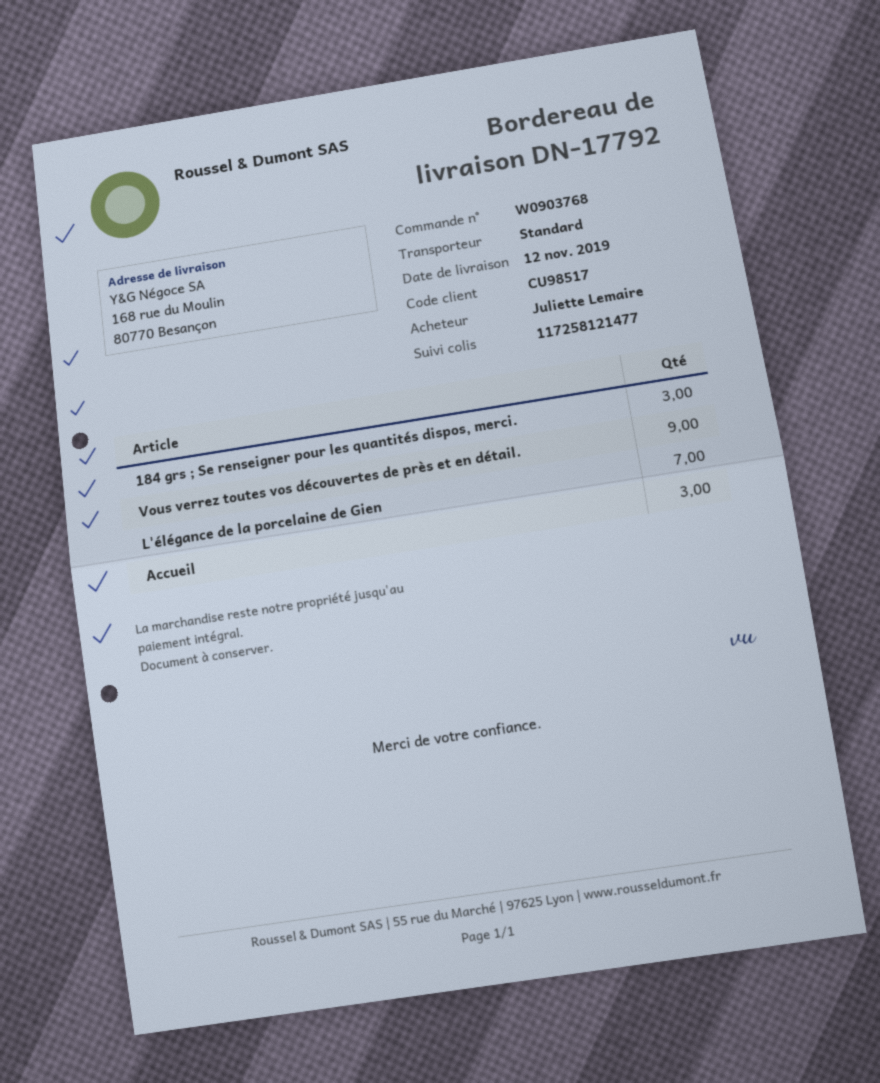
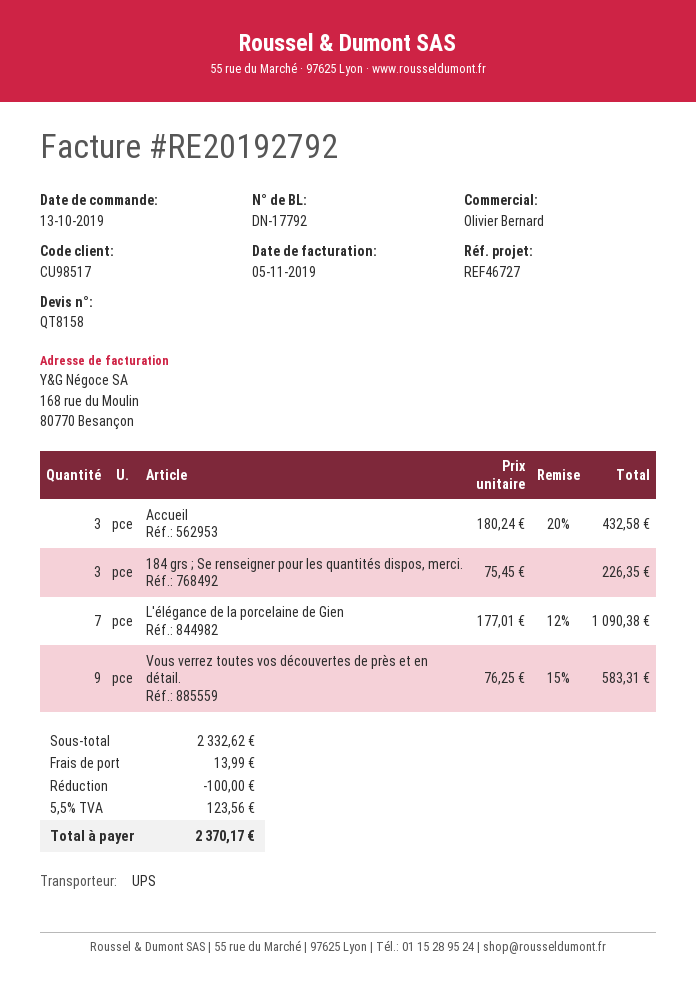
shipping method: standard -> UPS

